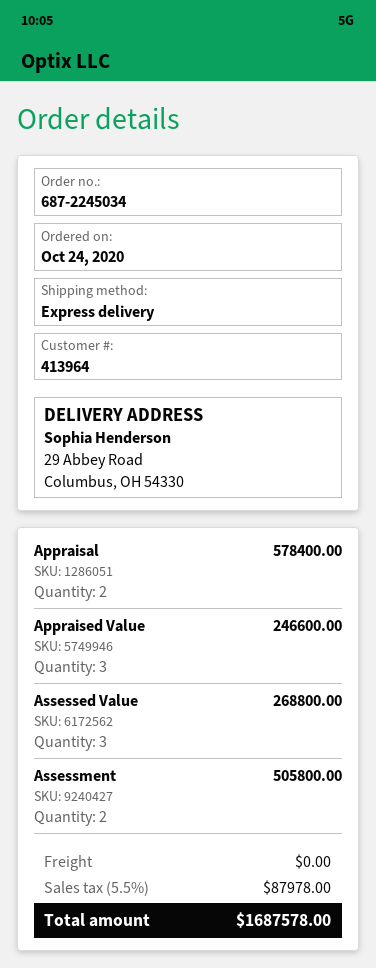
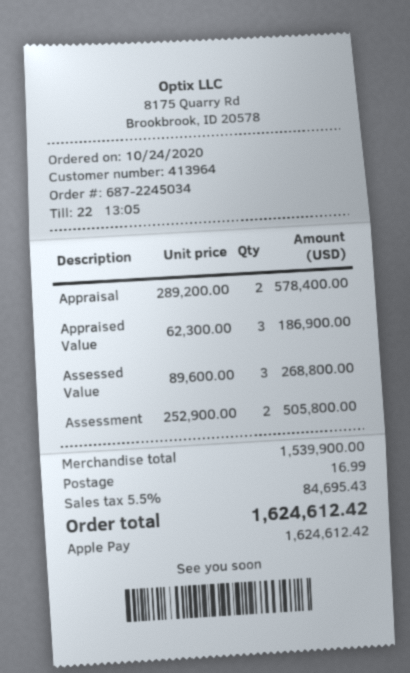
Appraised Value: 3 for 246600.00 -> 3 for 186900.00
shipping: 0.00 -> 16.99
tax: 5.5% = 87978.00 -> 5.5% = 84695.43
total: 1687578.00 -> 1624612.42

